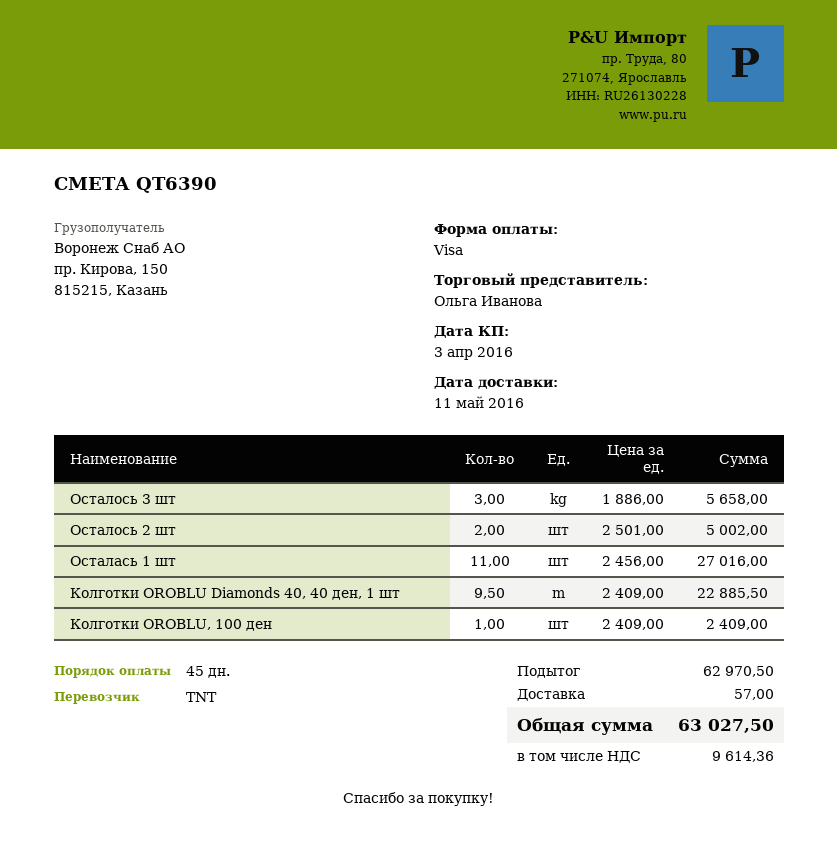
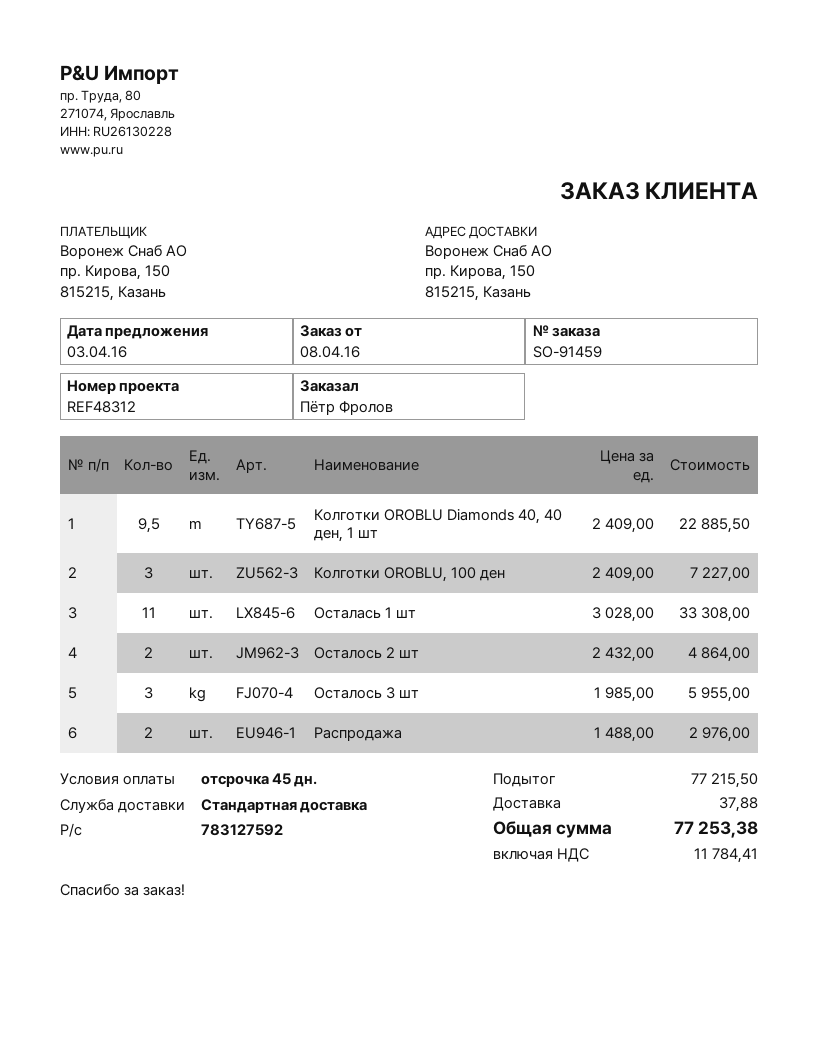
shipping method: TNT -> standard
Осталось 3 шт: 3 x 1886.00 = 5658.00 -> 3 x 1985.00 = 5955.00
Осталось 2 шт: 2 x 2501.00 = 5002.00 -> 2 x 2432.00 = 4864.00
Осталась 1 шт: 11 x 2456.00 = 27016.00 -> 11 x 3028.00 = 33308.00
Колготки OROBLU, 100 ден: 1 x 2409.00 = 2409.00 -> 3 x 2409.00 = 7227.00
Распродажа: none -> 2 x 1488.00 = 2976.00
subtotal: 62970.50 -> 77215.50
shipping: 57.00 -> 37.88
tax: 9614.36 -> 11784.41
total: 63027.50 -> 77253.38

